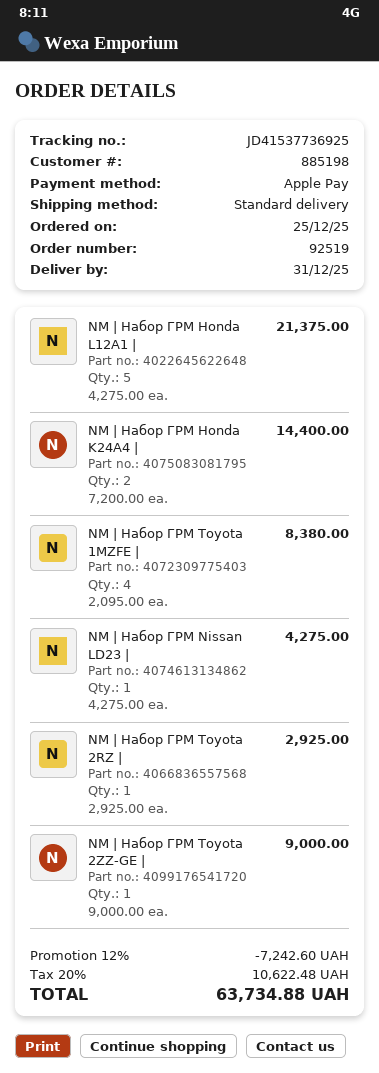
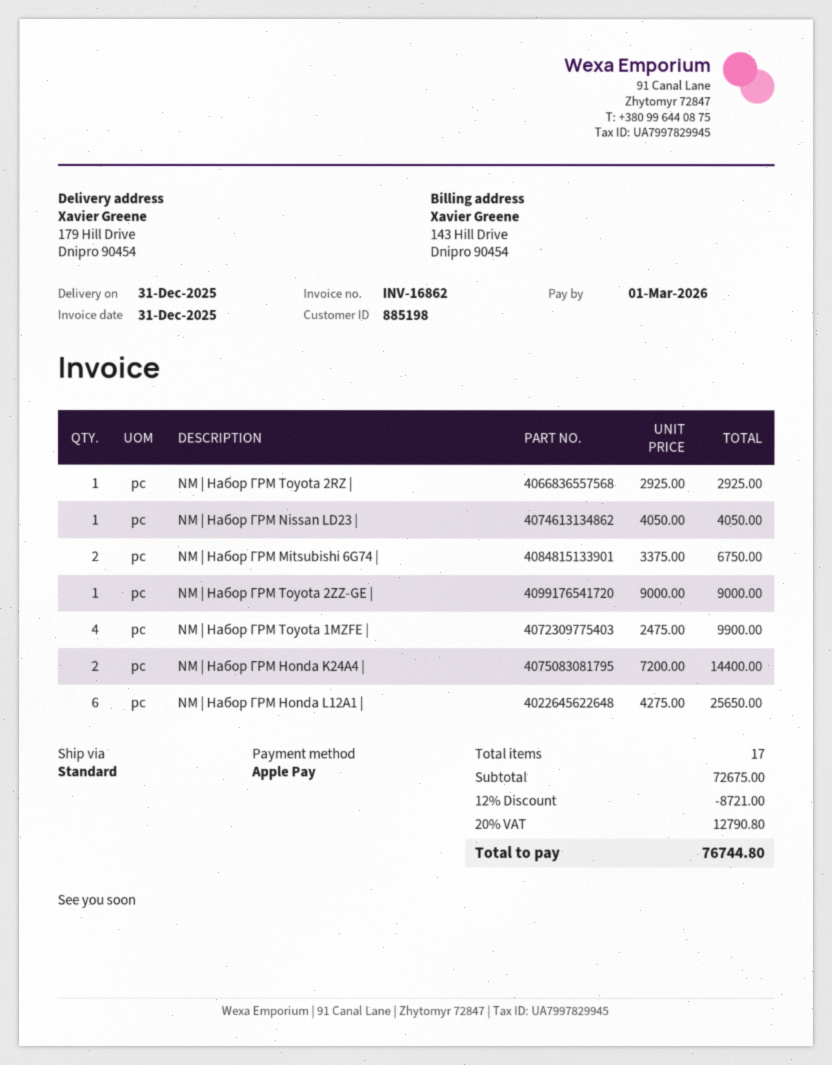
NM | Набор ГРМ Honda L12A1 |: 5 x 4275.00 = 21375.00 -> 6 x 4275.00 = 25650.00
NM | Набор ГРМ Toyota 1MZFE |: 4 x 2095.00 = 8380.00 -> 4 x 2475.00 = 9900.00
NM | Набор ГРМ Nissan LD23 |: 1 x 4275.00 = 4275.00 -> 1 x 4050.00 = 4050.00
NM | Набор ГРМ Mitsubishi 6G74 |: none -> 2 x 3375.00 = 6750.00
discount: 12% = 7242.60 -> 12% = 8721.00
tax: 20% = 10622.48 -> 20% = 12790.80
total: 63734.88 -> 76744.80

